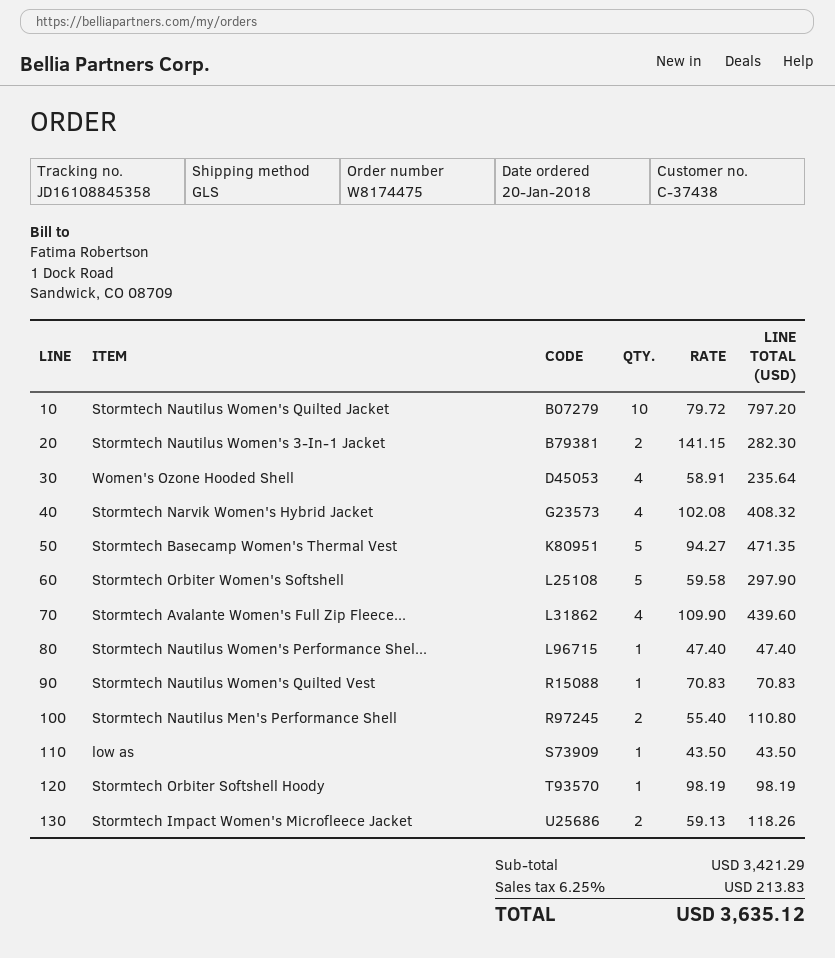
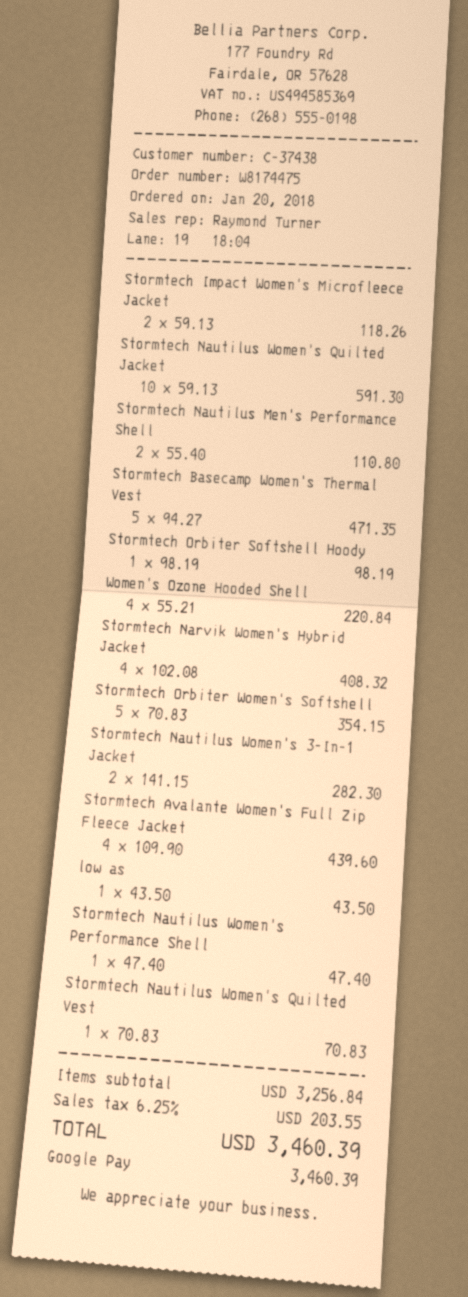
Stormtech Nautilus Women's Quilted Jacket: 10 x 79.72 = 797.20 -> 10 x 59.13 = 591.30
Women's Ozone Hooded Shell: 4 x 58.91 = 235.64 -> 4 x 55.21 = 220.84
Stormtech Orbiter Women's Softshell: 5 x 59.58 = 297.90 -> 5 x 70.83 = 354.15
subtotal: 3421.29 -> 3256.84
tax: 6.25% = 213.83 -> 6.25% = 203.55
total: 3635.12 -> 3460.39

